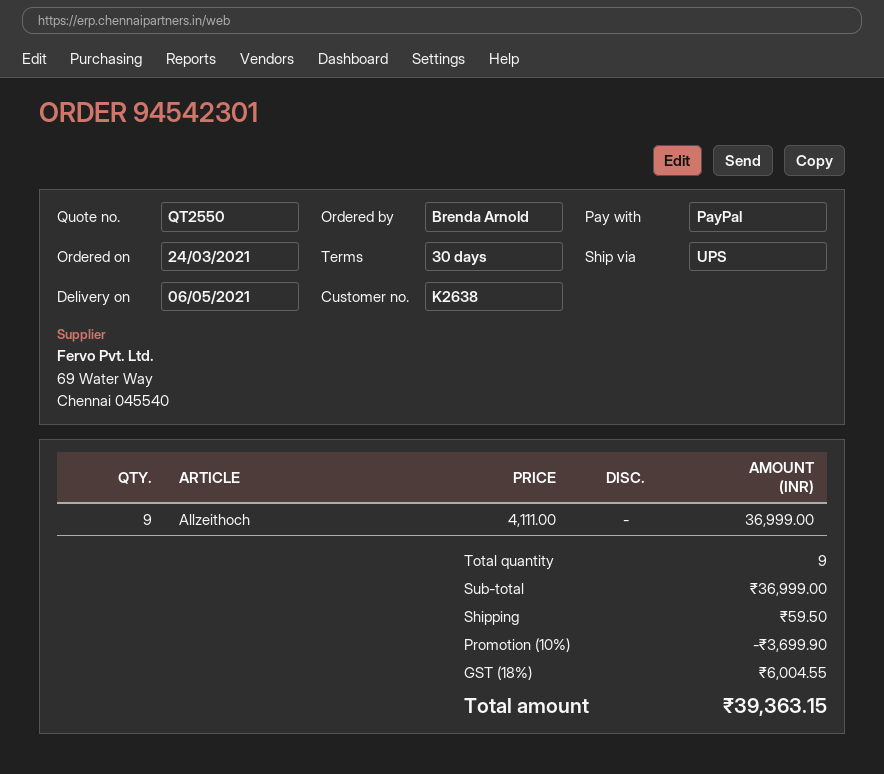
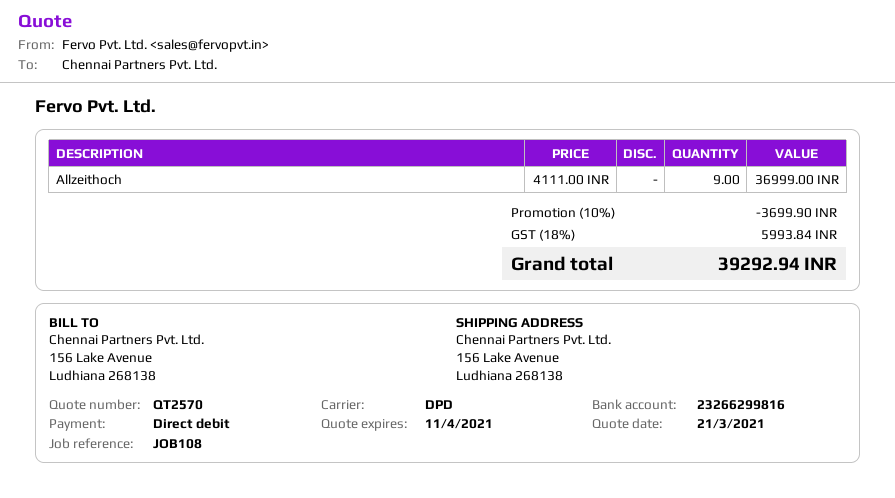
quote number: QT2550 -> QT2570
payment method: PayPal -> direct debit
shipping method: UPS -> DPD
shipping: 59.50 -> none
tax: 18% = 6004.55 -> 18% = 5993.84
total: 39363.15 -> 39292.94

